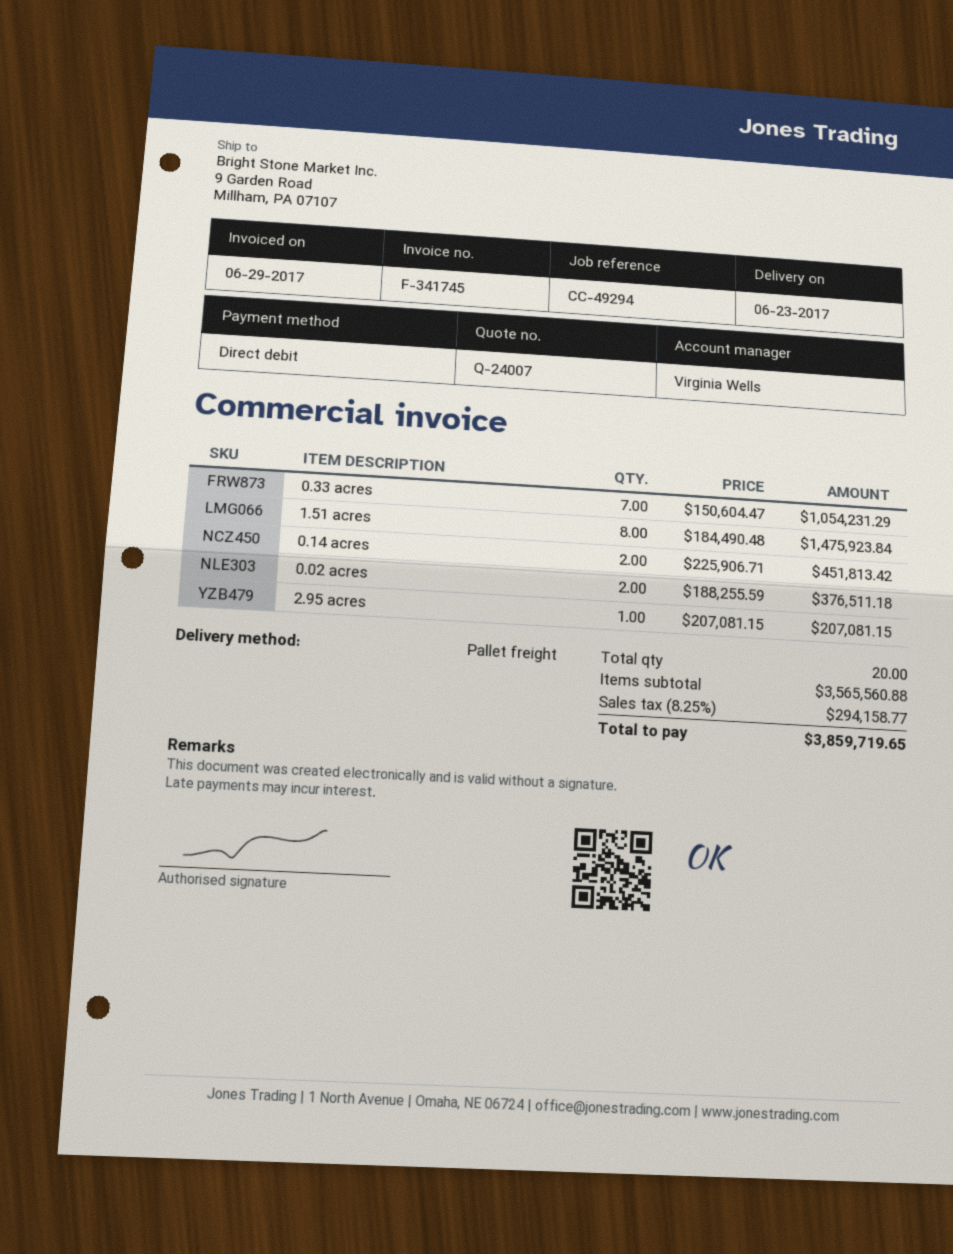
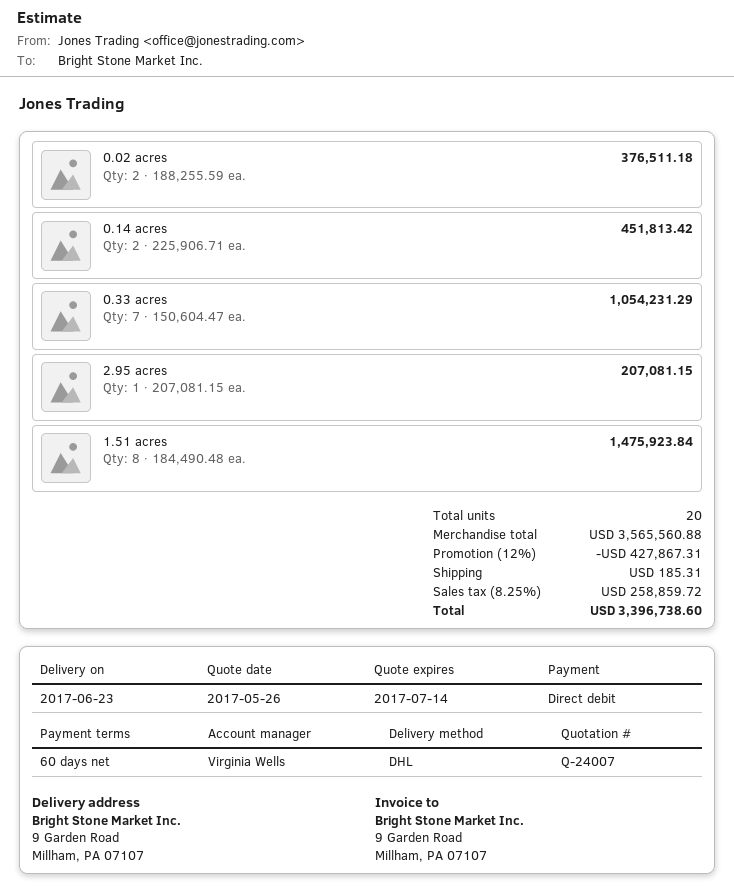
shipping method: pallet freight -> DHL
discount: none -> 12% = 427867.31
shipping: none -> 185.31
tax: 8.25% = 294158.77 -> 8.25% = 258859.72
total: 3859719.65 -> 3396738.60

